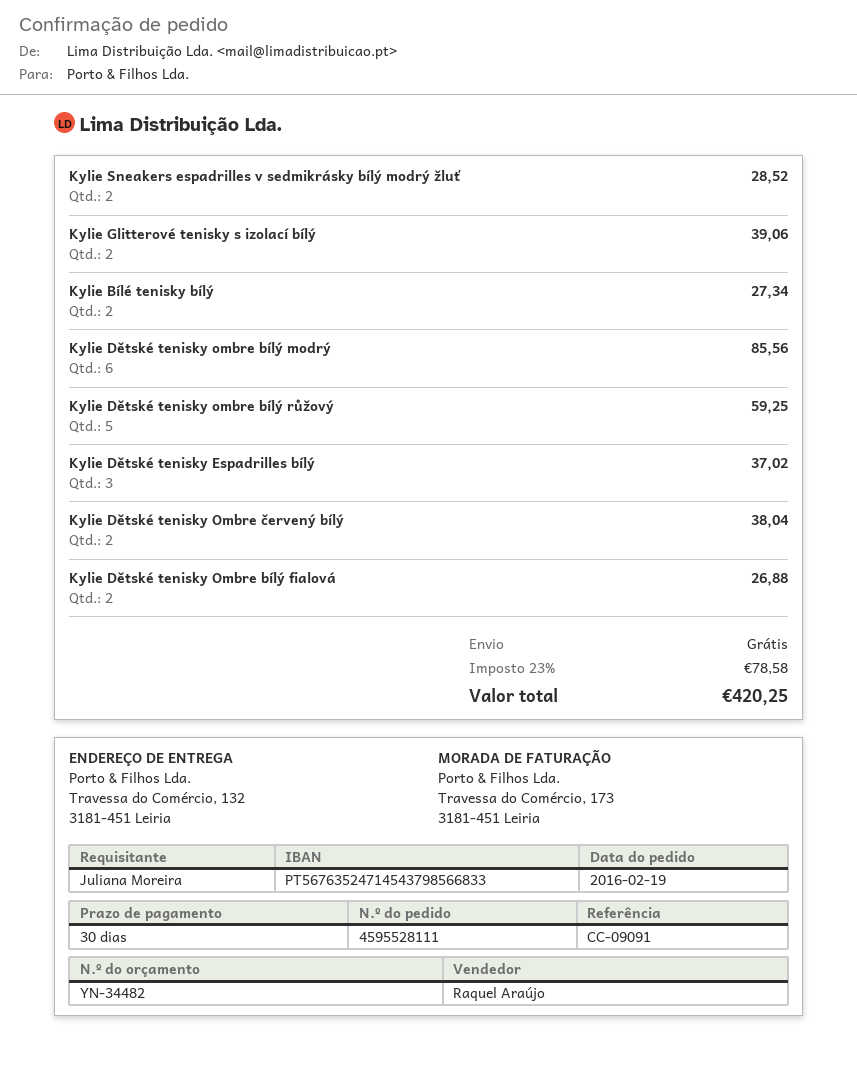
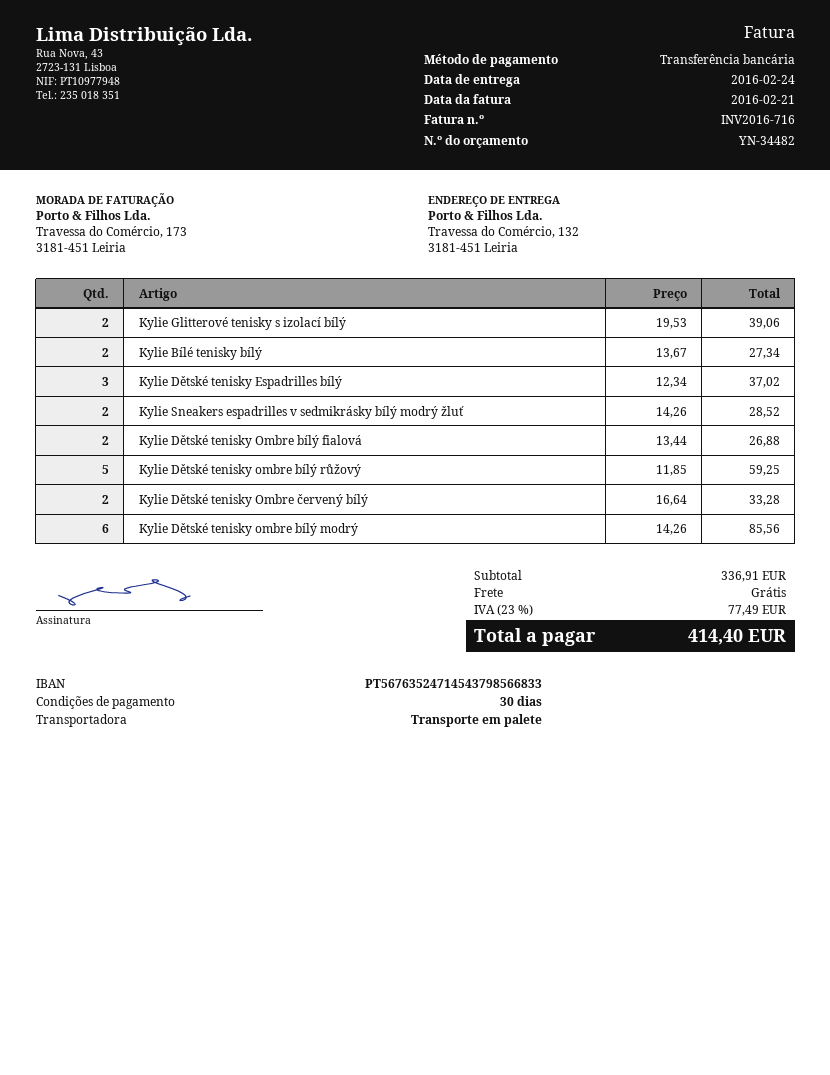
Kylie Dětské tenisky Ombre červený bílý: 2 for 38.04 -> 2 for 33.28
tax: 23% = 78.58 -> 23% = 77.49
total: 420.25 -> 414.40

